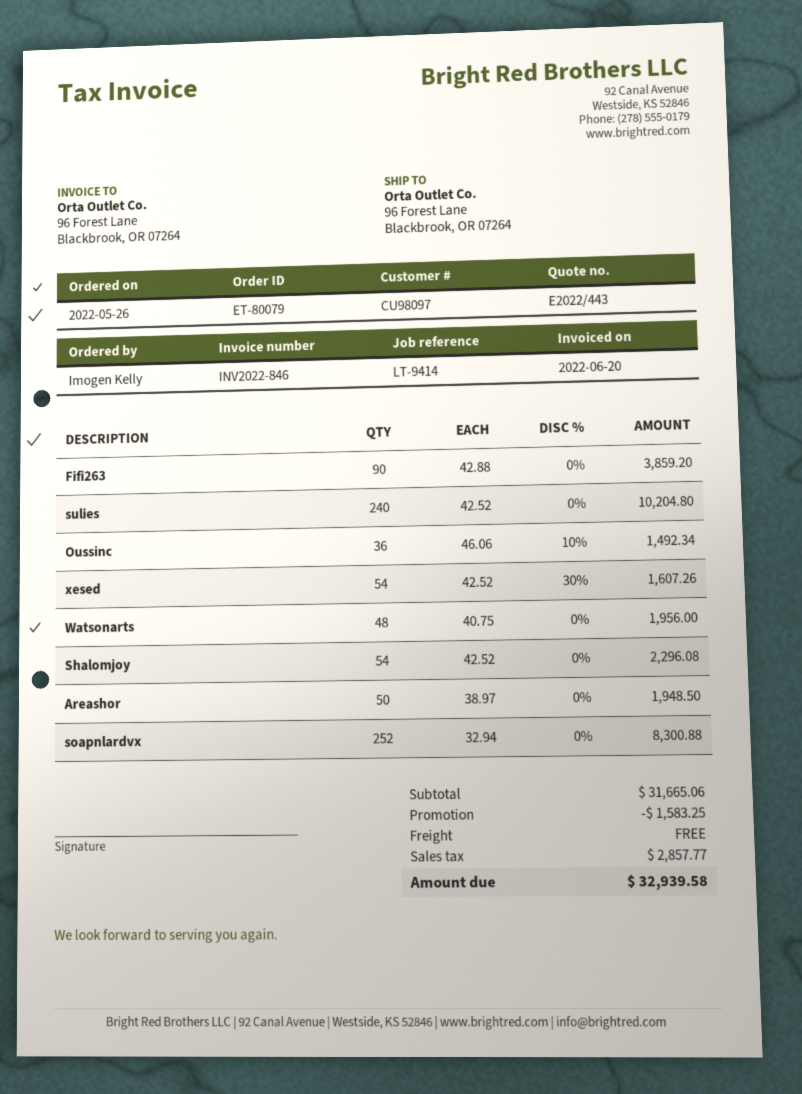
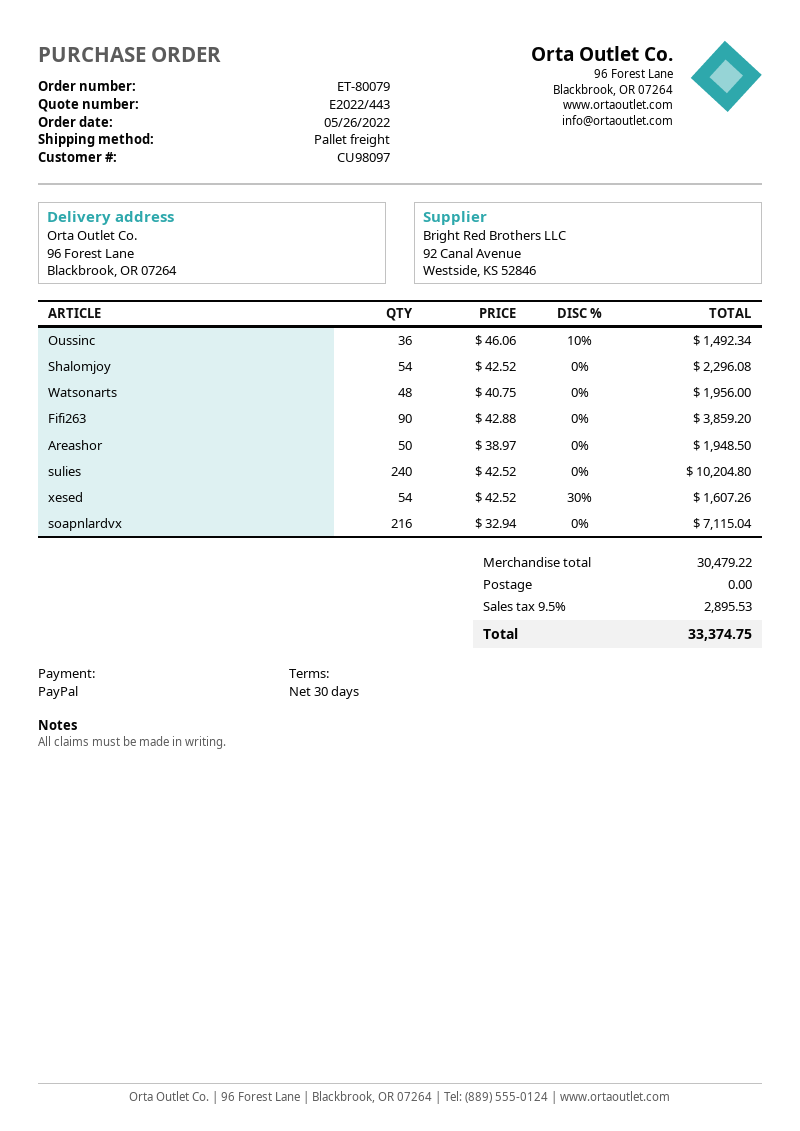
soapnlardvx: 252 x 32.94 = 8300.88 -> 216 x 32.94 = 7115.04
subtotal: 31665.06 -> 30479.22
discount: 1583.25 -> none
tax: 2857.77 -> 2895.53
total: 32939.58 -> 33374.75

